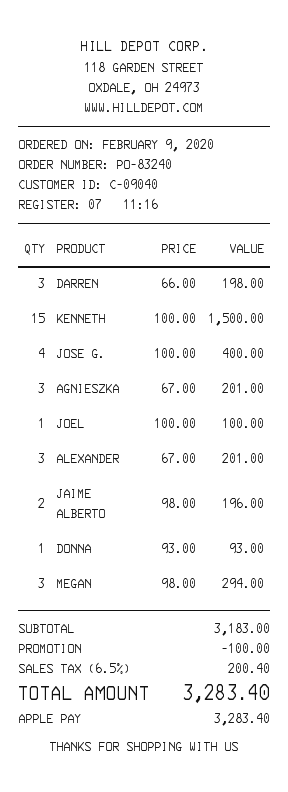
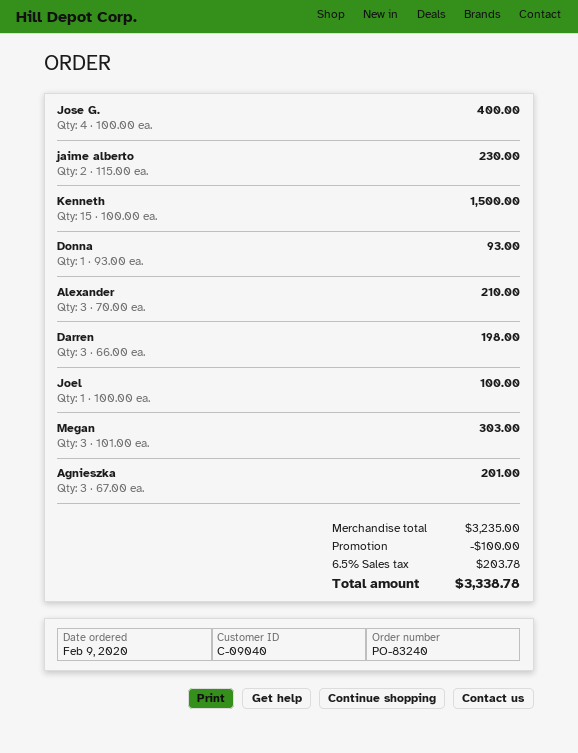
ALEXANDER: 3 x 67.00 = 201.00 -> 3 x 70.00 = 210.00
JAIME ALBERTO: 2 x 98.00 = 196.00 -> 2 x 115.00 = 230.00
MEGAN: 3 x 98.00 = 294.00 -> 3 x 101.00 = 303.00
subtotal: 3183.00 -> 3235.00
tax: 6.5% = 200.40 -> 6.5% = 203.78
total: 3283.40 -> 3338.78

